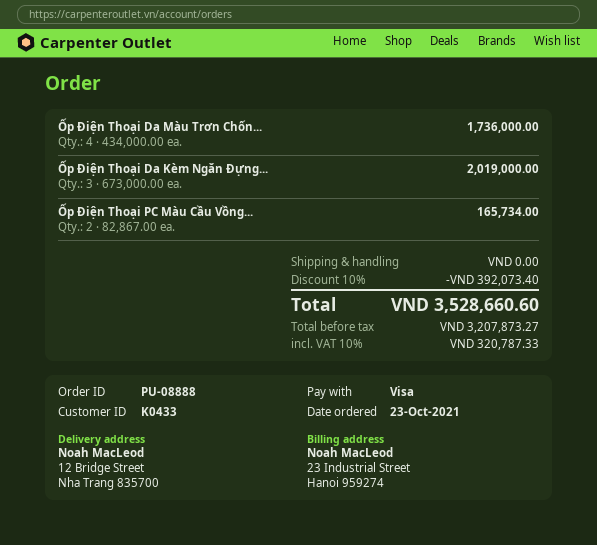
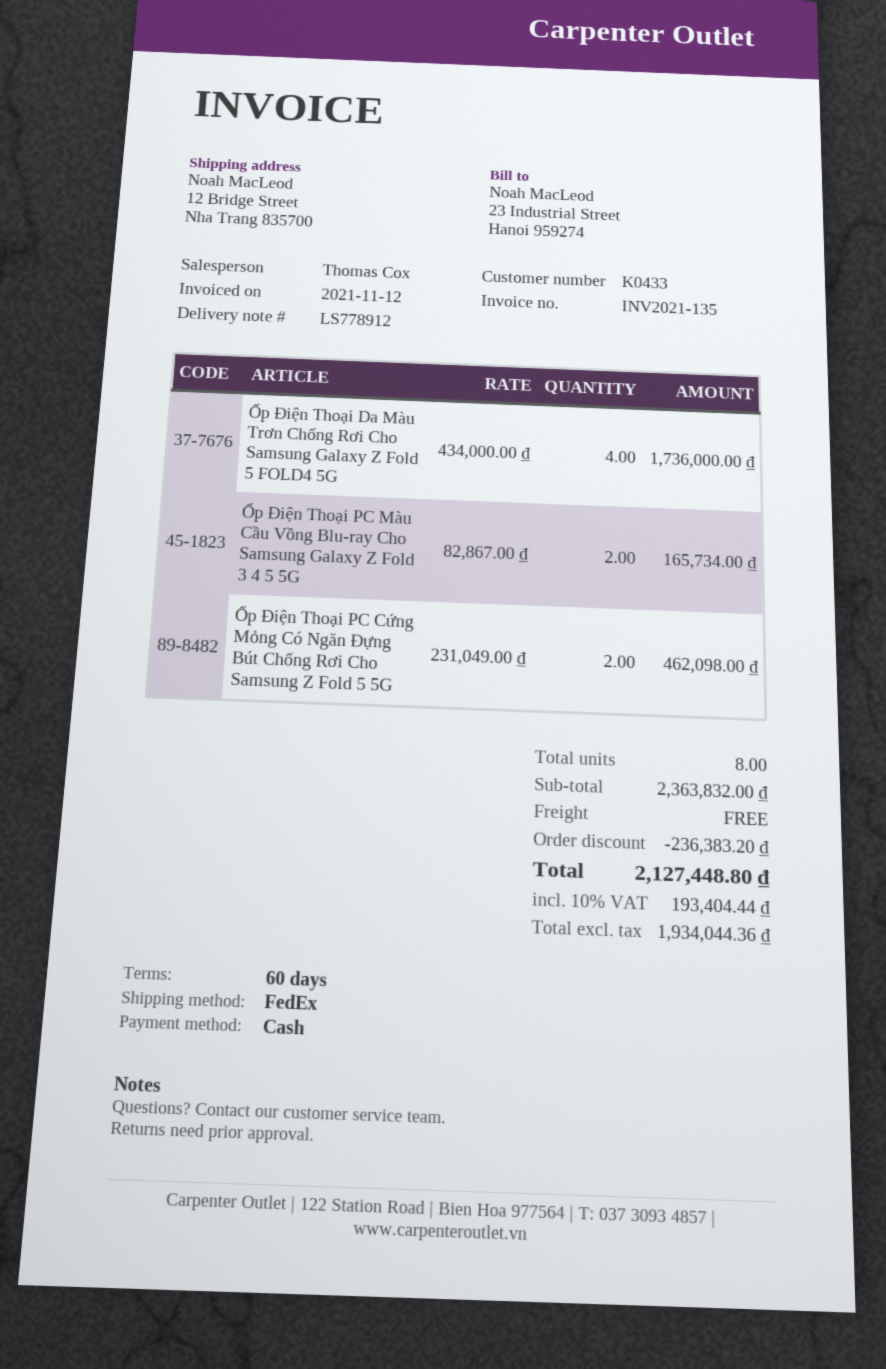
payment method: Visa -> cash
Ốp Điện Thoại Da Kèm Ngăn Đựng...: 3 x 673000.00 = 2019000.00 -> none
Ốp Điện Thoại PC Cứng Mỏng Có Ngăn Đựng Bút Chống Rơi Cho Samsung Z Fold 5 5G: none -> 2 x 231049.00 = 462098.00
discount: 392073.40 -> 236383.20
net: 3207873.27 -> 1934044.36
tax: 10% = 320787.33 -> 10% = 193404.44
total: 3528660.60 -> 2127448.80

